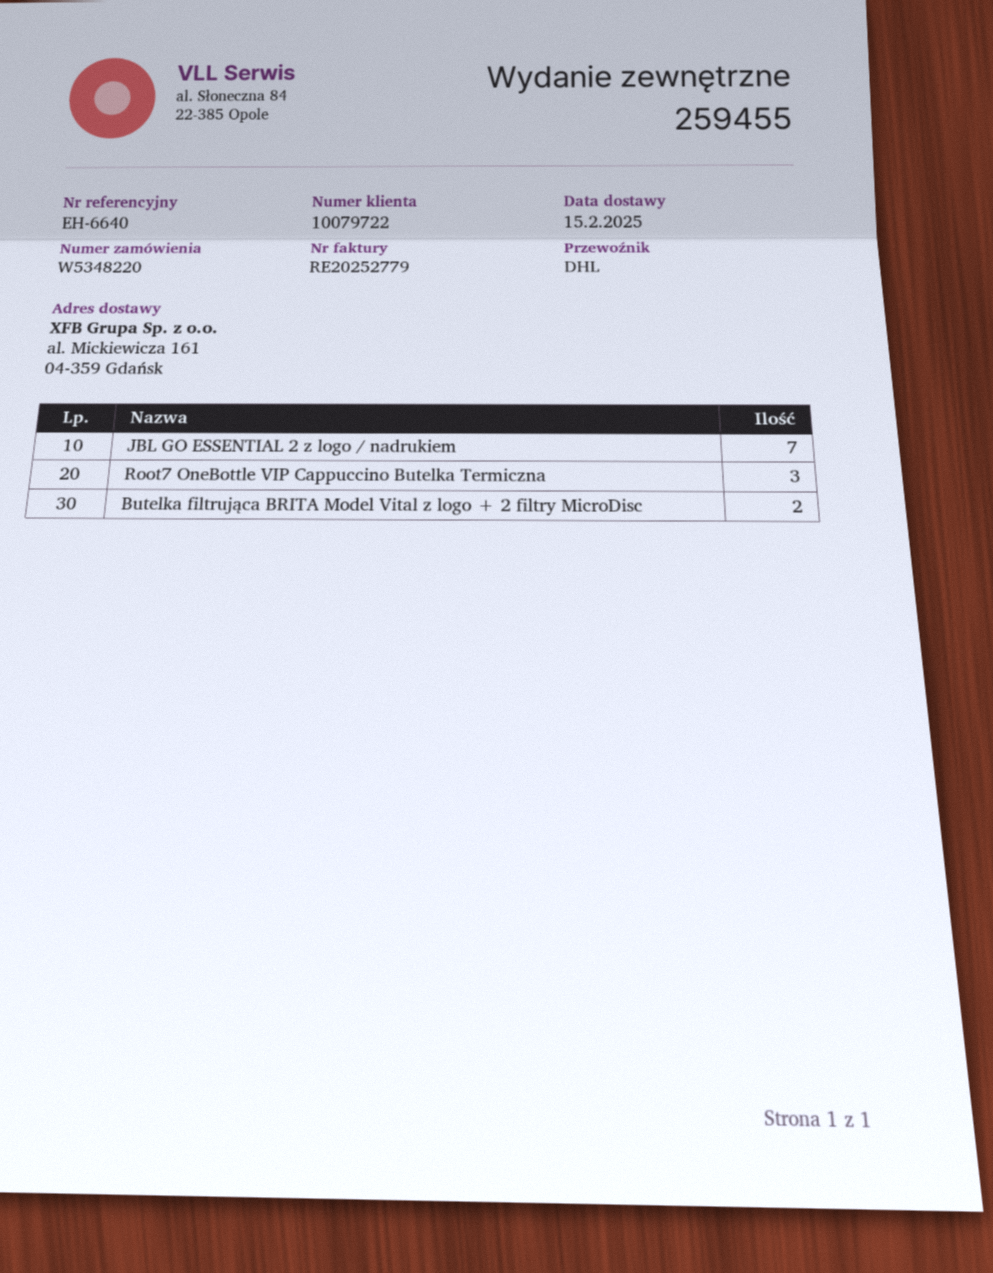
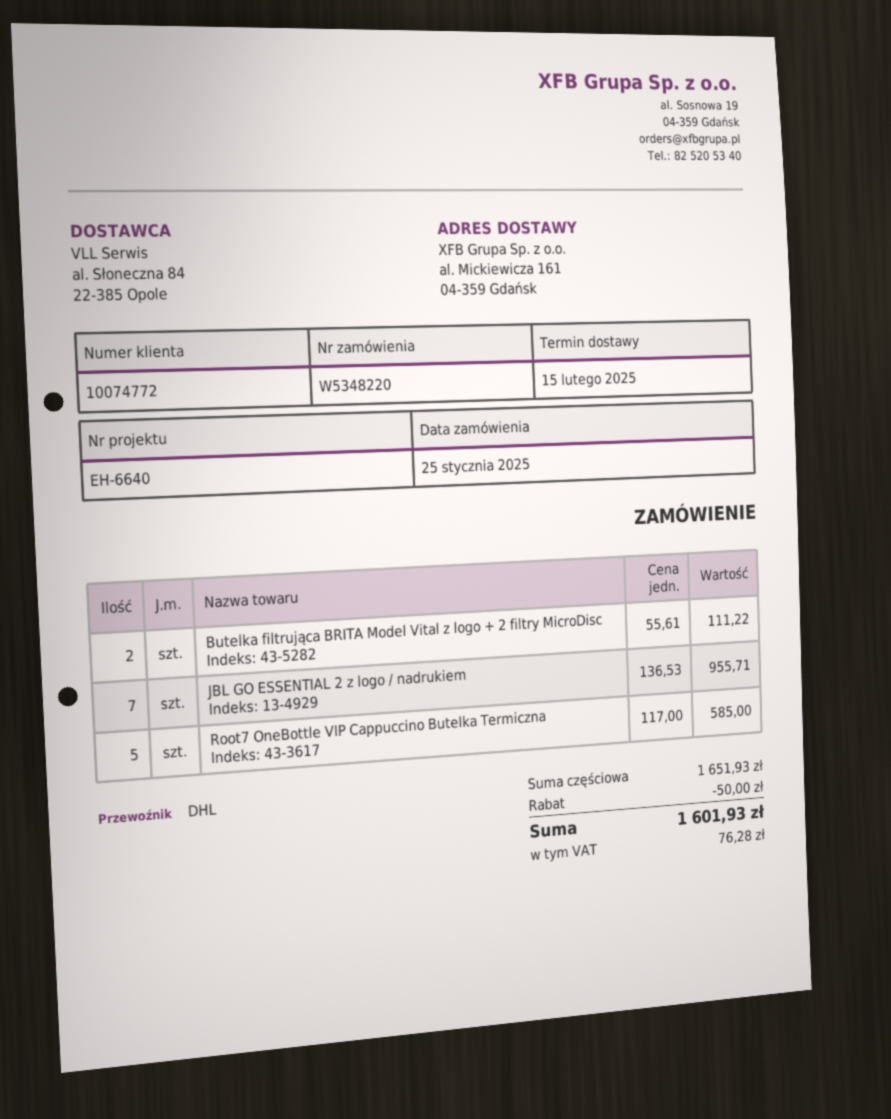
customer number: 10079722 -> 10074772
Root7 OneBottle VIP Cappuccino Butelka Termiczna: 3 -> 5

